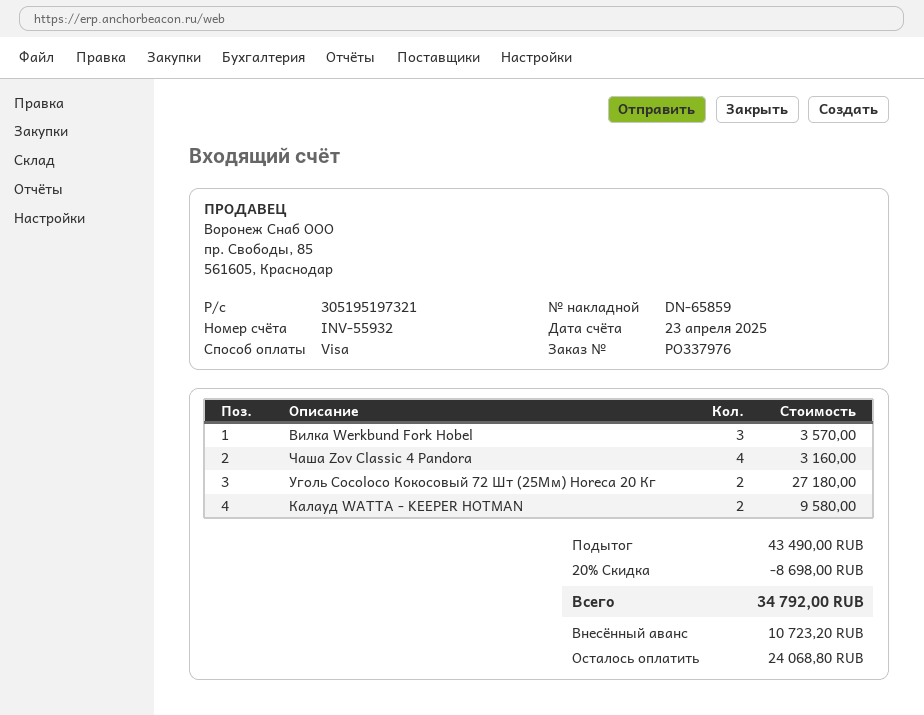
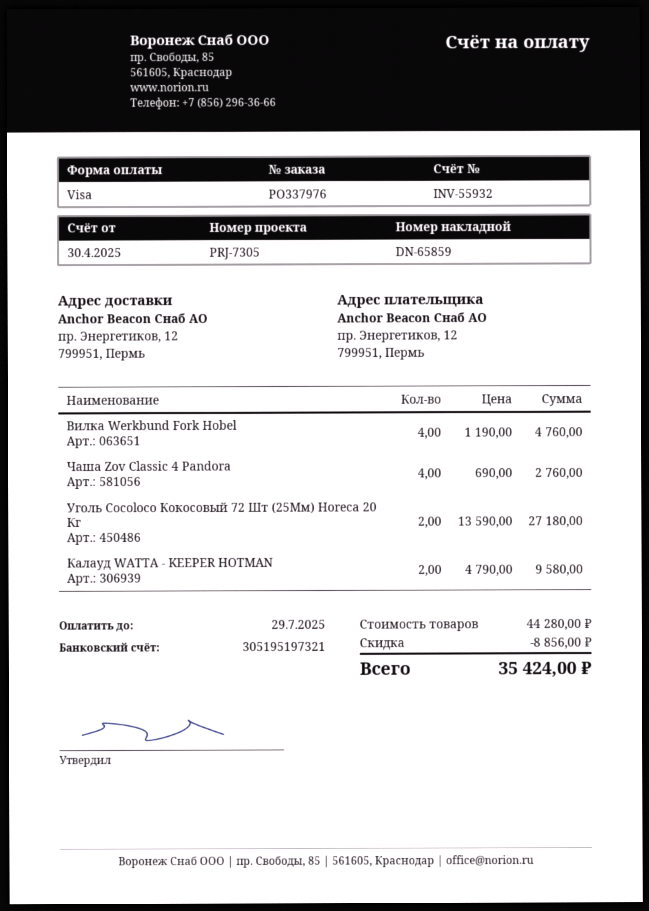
invoice date: 2025-04-23 -> 2025-04-30
Вилка Werkbund Fork Hobel: 3 for 3570.00 -> 4 for 4760.00
Чаша Zov Classic 4 Pandora: 4 for 3160.00 -> 4 for 2760.00
subtotal: 43490.00 -> 44280.00
discount: 8698.00 -> 8856.00
total: 34792.00 -> 35424.00

